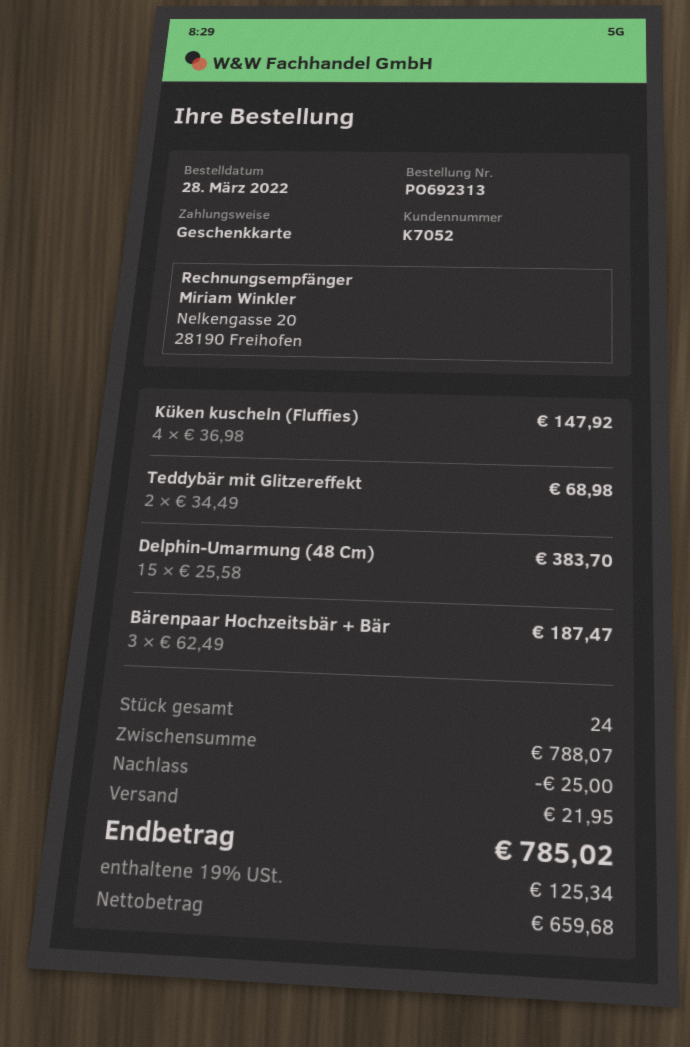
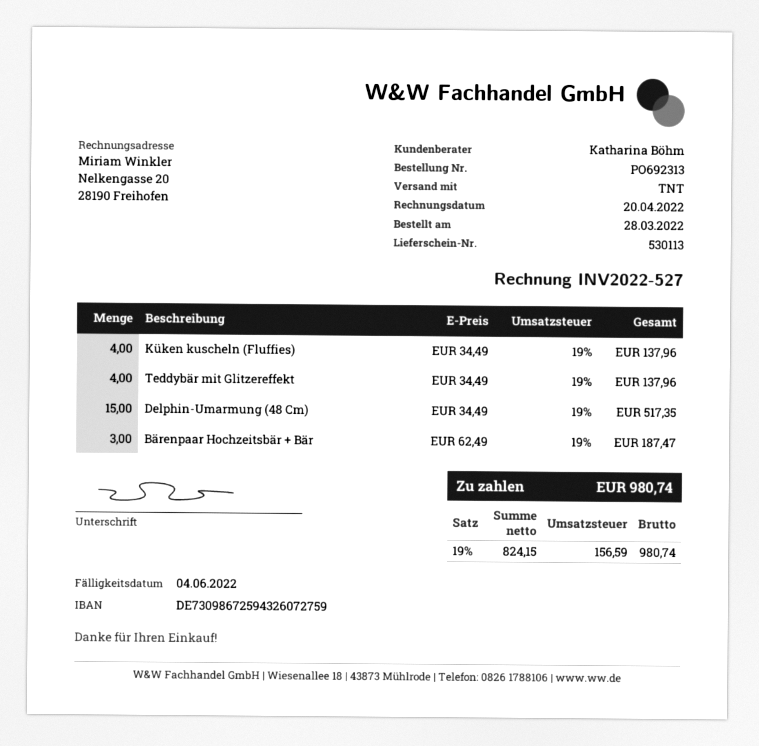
Küken kuscheln (Fluffies): 4 x 36.98 = 147.92 -> 4 x 34.49 = 137.96
Teddybär mit Glitzereffekt: 2 x 34.49 = 68.98 -> 4 x 34.49 = 137.96
Delphin-Umarmung (48 Cm): 15 x 25.58 = 383.70 -> 15 x 34.49 = 517.35
discount: 25.00 -> none
shipping: 21.95 -> none
net: 659.68 -> 824.15
tax: 19% = 125.34 -> 19% = 156.59
total: 785.02 -> 980.74

